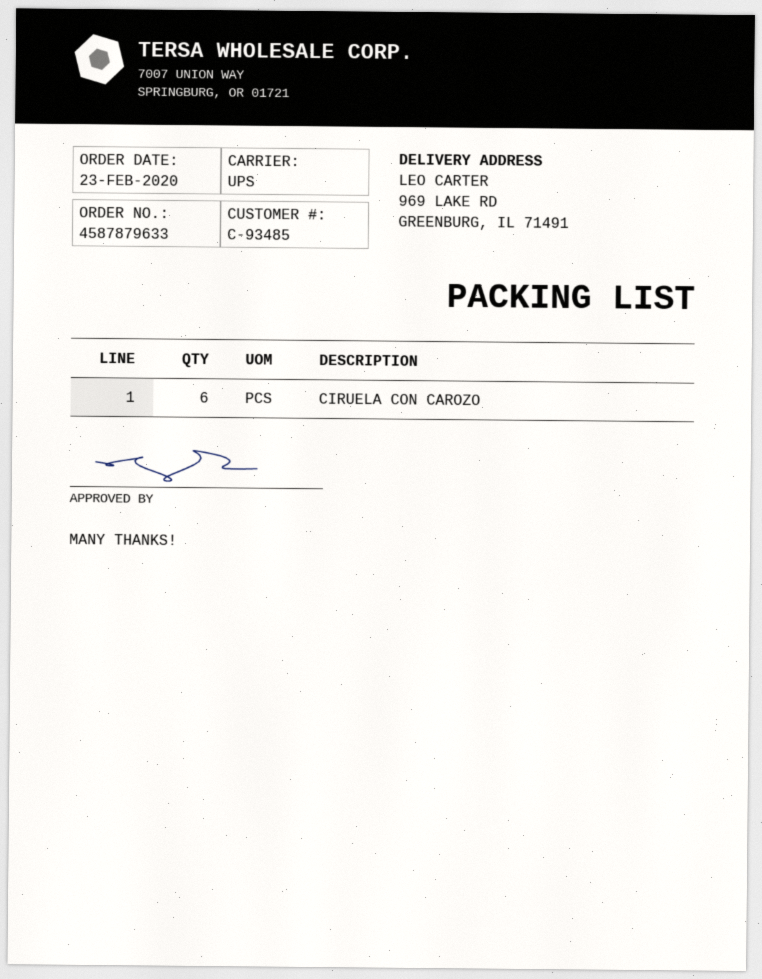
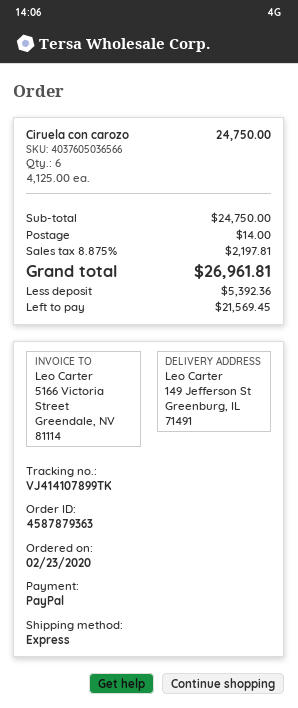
order number: 4587879633 -> 4587879363
shipping method: UPS -> express
ship to: 969 LAKE RD, GREENBURG, IL 71491 -> 149 Jefferson St, Greenburg, IL 71491

